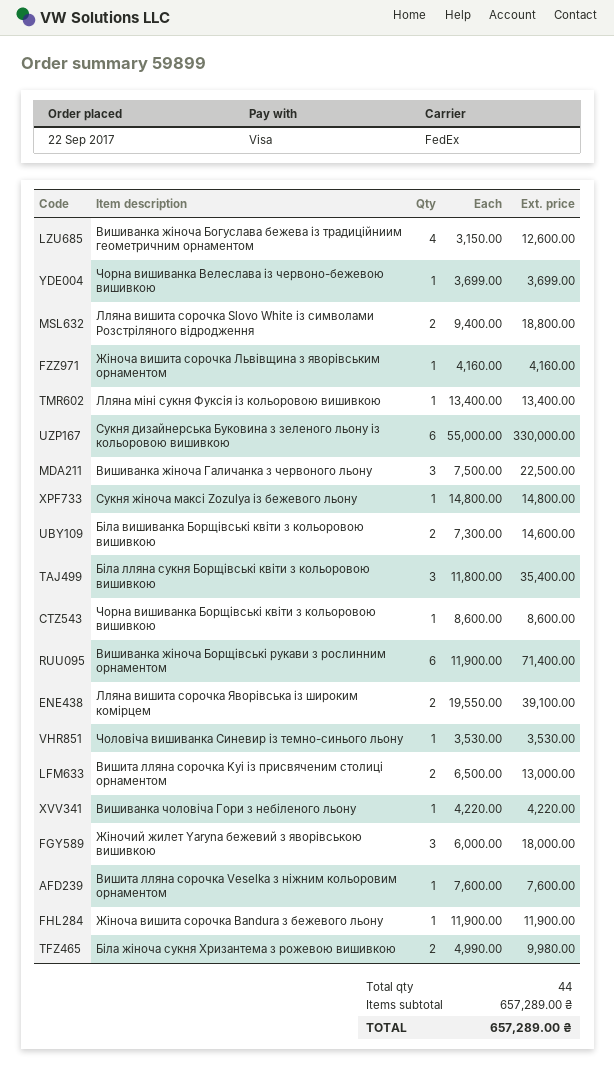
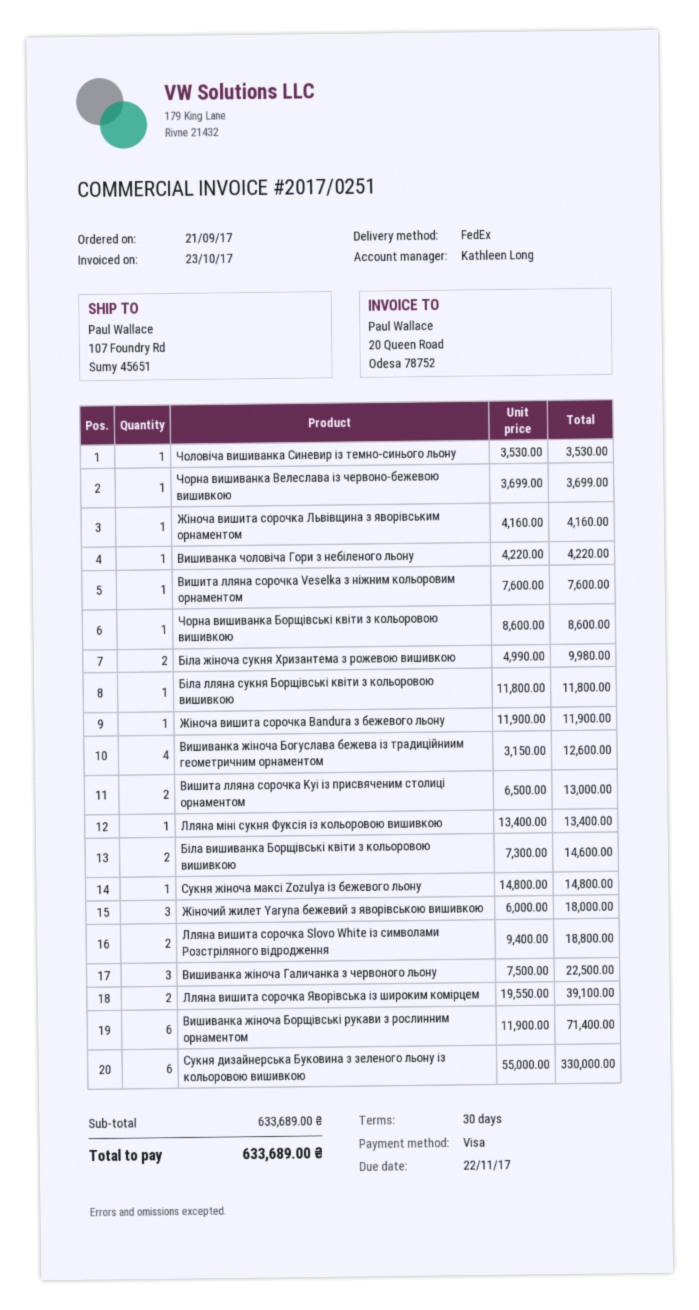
order date: 2017-09-22 -> 2017-09-21
Біла лляна сукня Борщівські квіти з кольоровою вишивкою: 3 x 11800.00 = 35400.00 -> 1 x 11800.00 = 11800.00
subtotal: 657289.00 -> 633689.00
total: 657289.00 -> 633689.00

